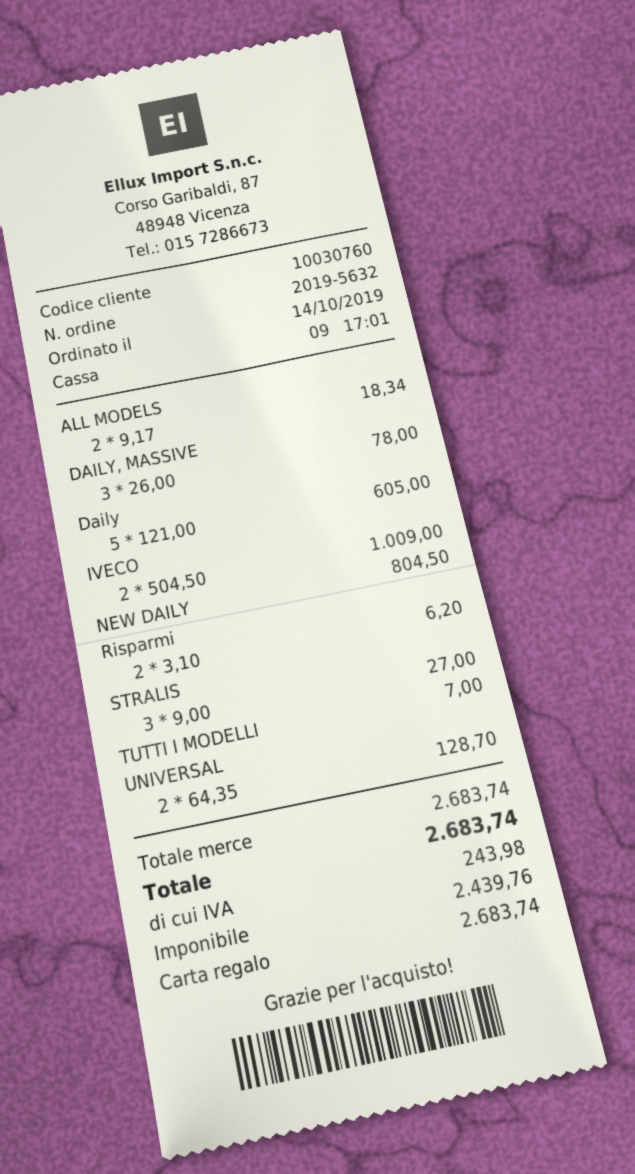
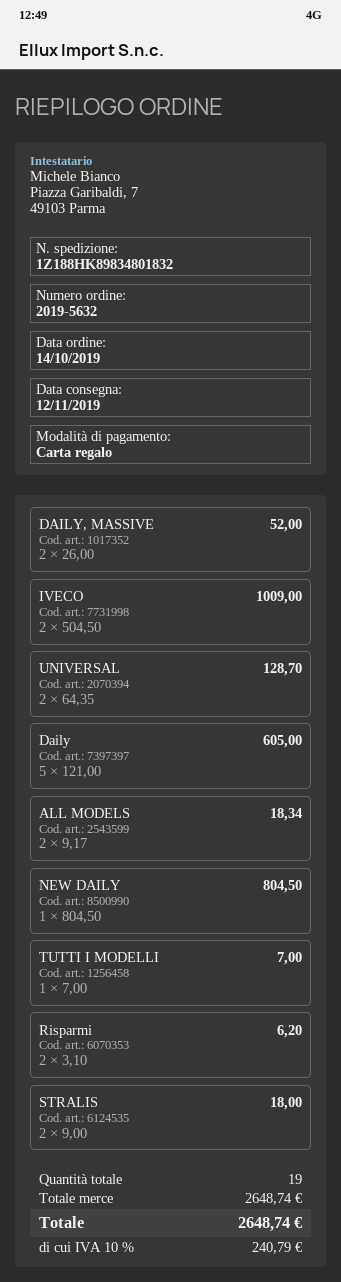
DAILY, MASSIVE: 3 x 26.00 = 78.00 -> 2 x 26.00 = 52.00
STRALIS: 3 x 9.00 = 27.00 -> 2 x 9.00 = 18.00
subtotal: 2683.74 -> 2648.74
tax: 243.98 -> 240.79
total: 2683.74 -> 2648.74

